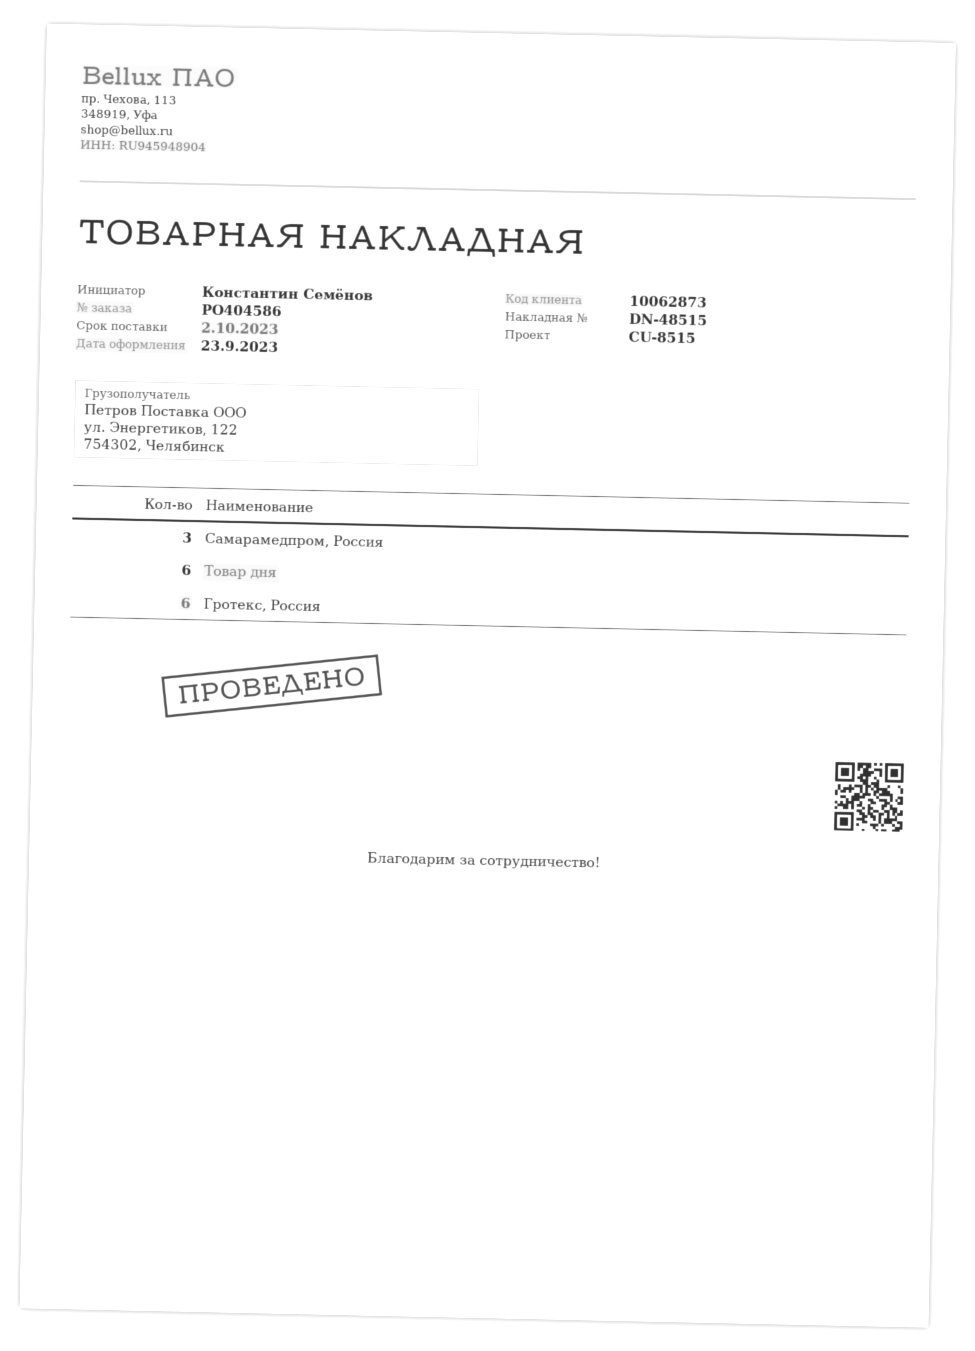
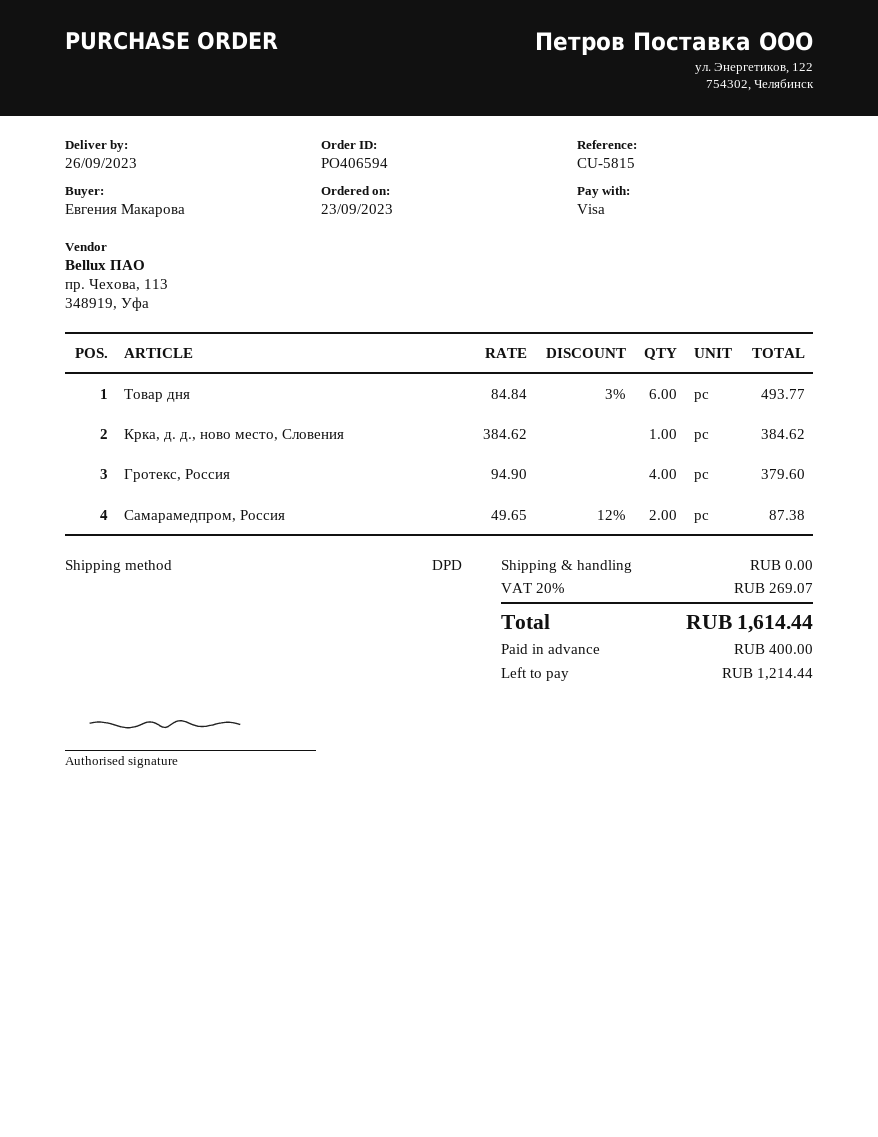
order number: PO404586 -> PO406594
delivery date: 2023-10-02 -> 2023-09-26
reference: CU-8515 -> CU-5815
ordered by: Константин Семёнов -> Евгения Макарова
Самарамедпром, Россия: 3 -> 2
Гротекс, Россия: 6 -> 4
Крка, д. д., ново место, Словения: none -> 1

